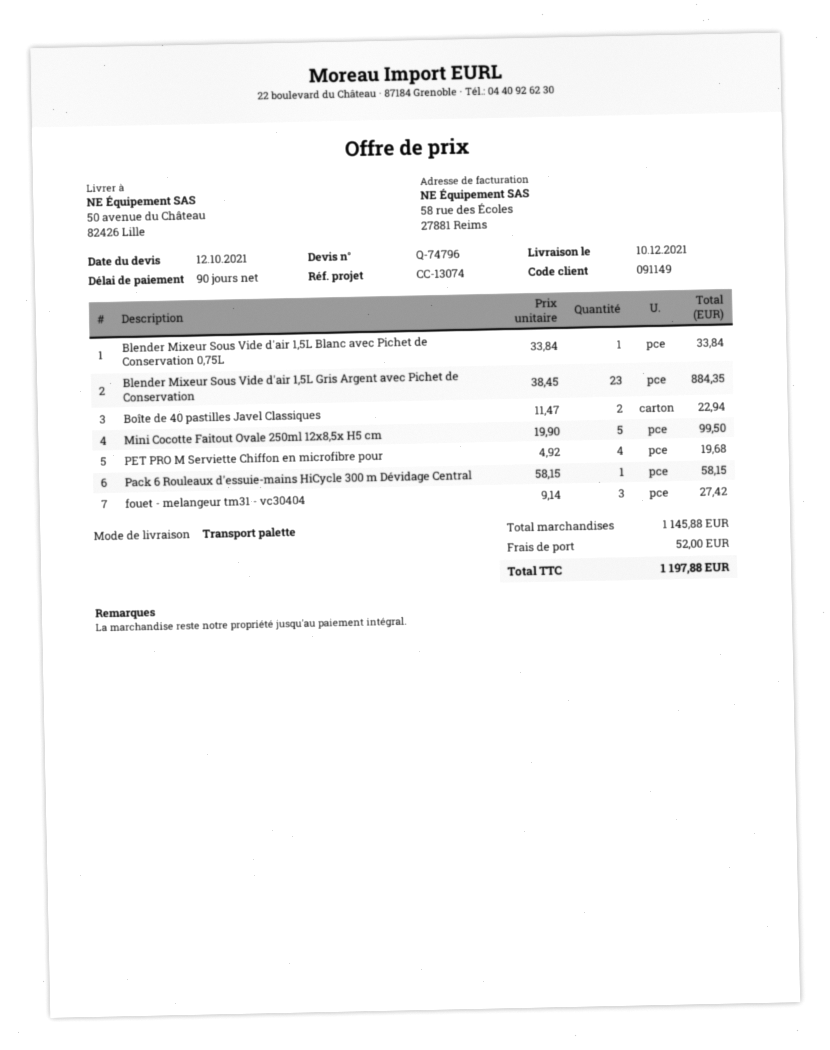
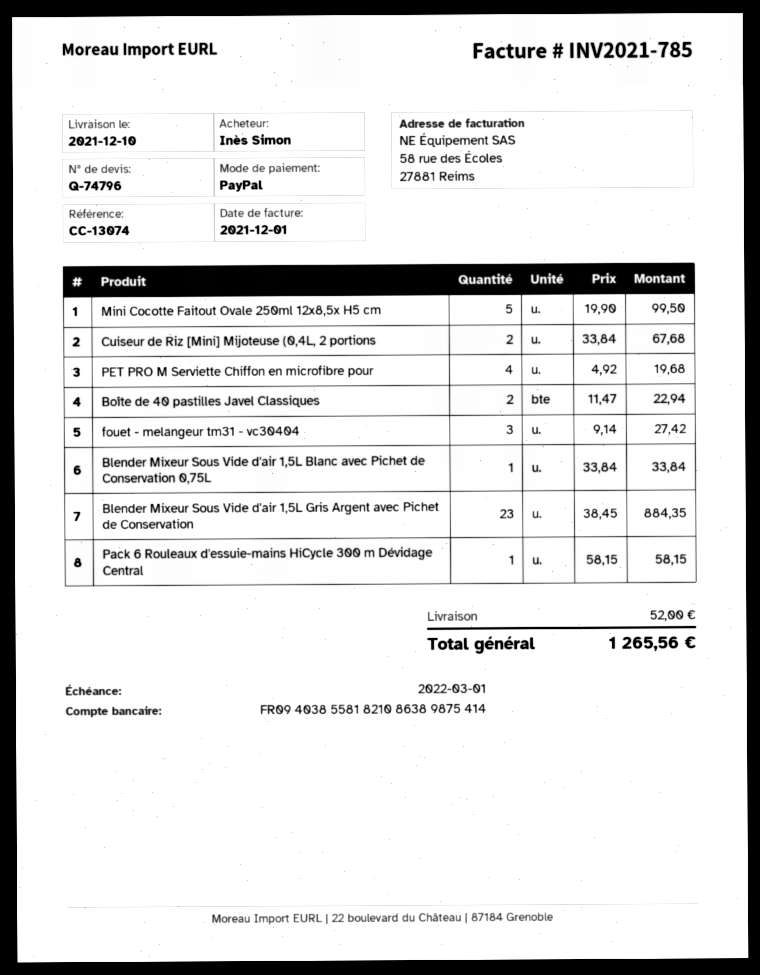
Cuiseur de Riz [Mini] Mijoteuse (0,4L, 2 portions: none -> 2 x 33.84 = 67.68
total: 1197.88 -> 1265.56

